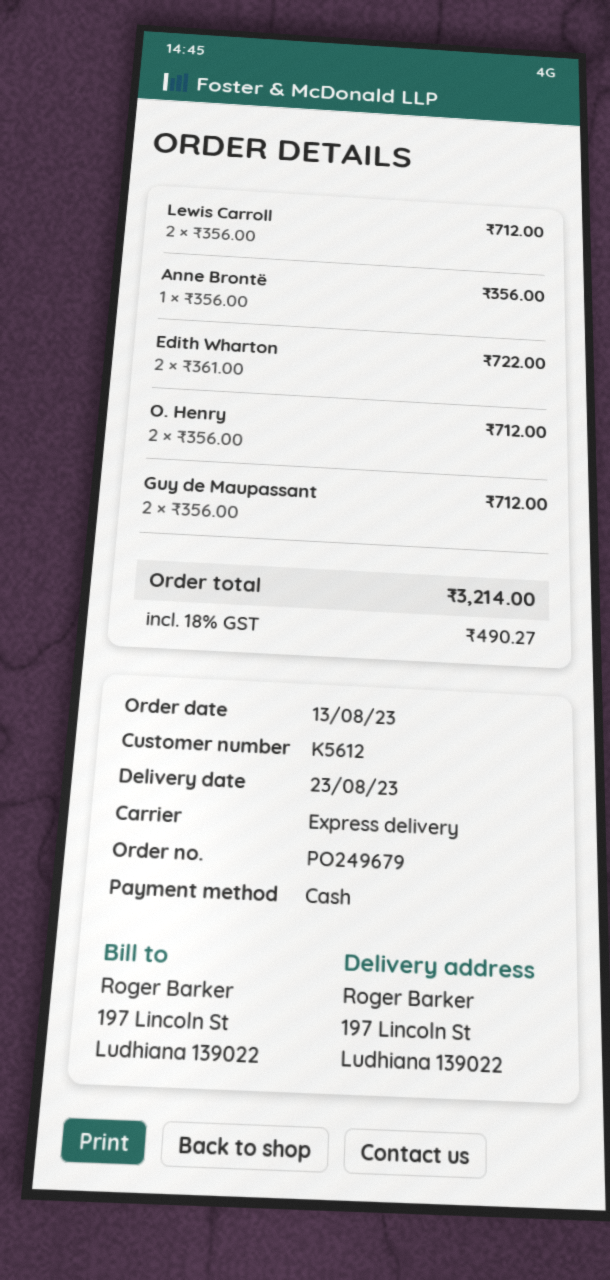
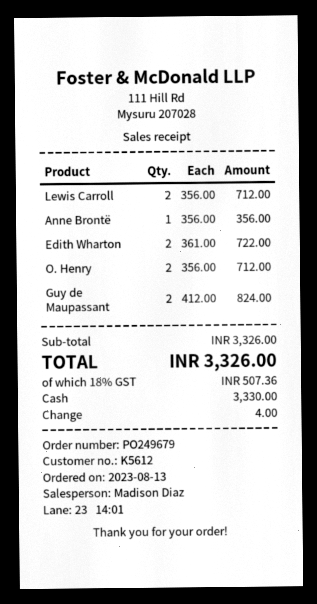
Guy de Maupassant: 2 x 356.00 = 712.00 -> 2 x 412.00 = 824.00
tax: 18% = 490.27 -> 18% = 507.36
total: 3214.00 -> 3326.00

